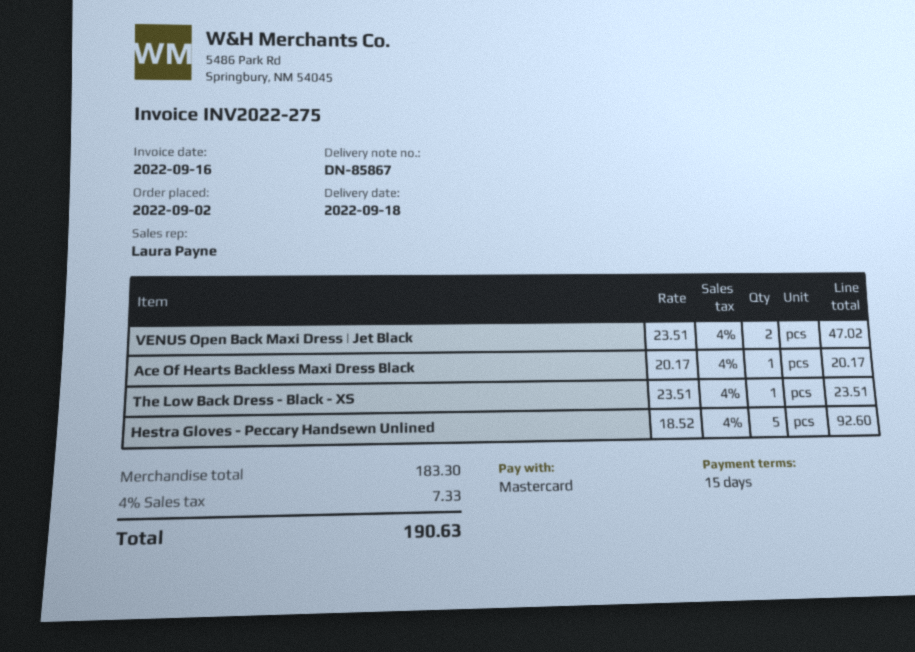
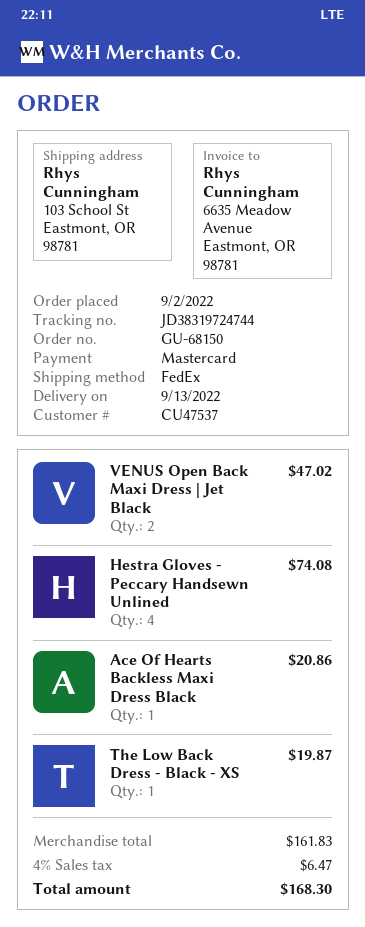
delivery date: 2022-09-18 -> 2022-09-13
Ace Of Hearts Backless Maxi Dress Black: 1 for 20.17 -> 1 for 20.86
The Low Back Dress - Black - XS: 1 for 23.51 -> 1 for 19.87
Hestra Gloves - Peccary Handsewn Unlined: 5 for 92.60 -> 4 for 74.08
subtotal: 183.30 -> 161.83
tax: 4% = 7.33 -> 4% = 6.47
total: 190.63 -> 168.30

